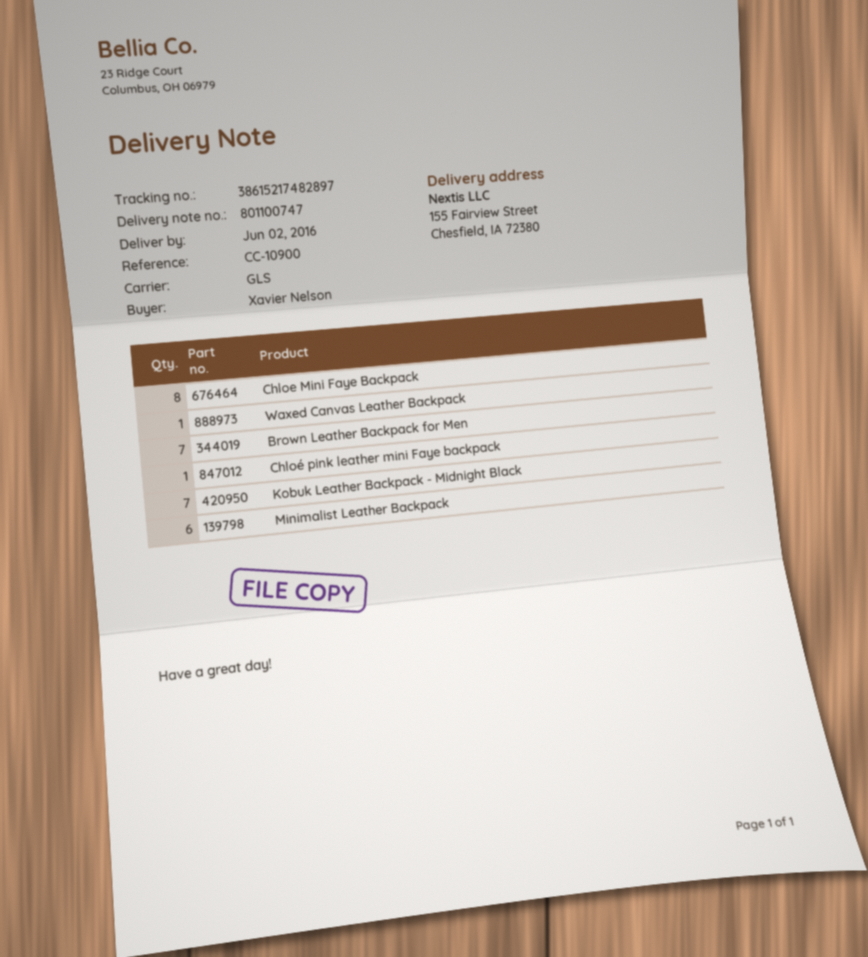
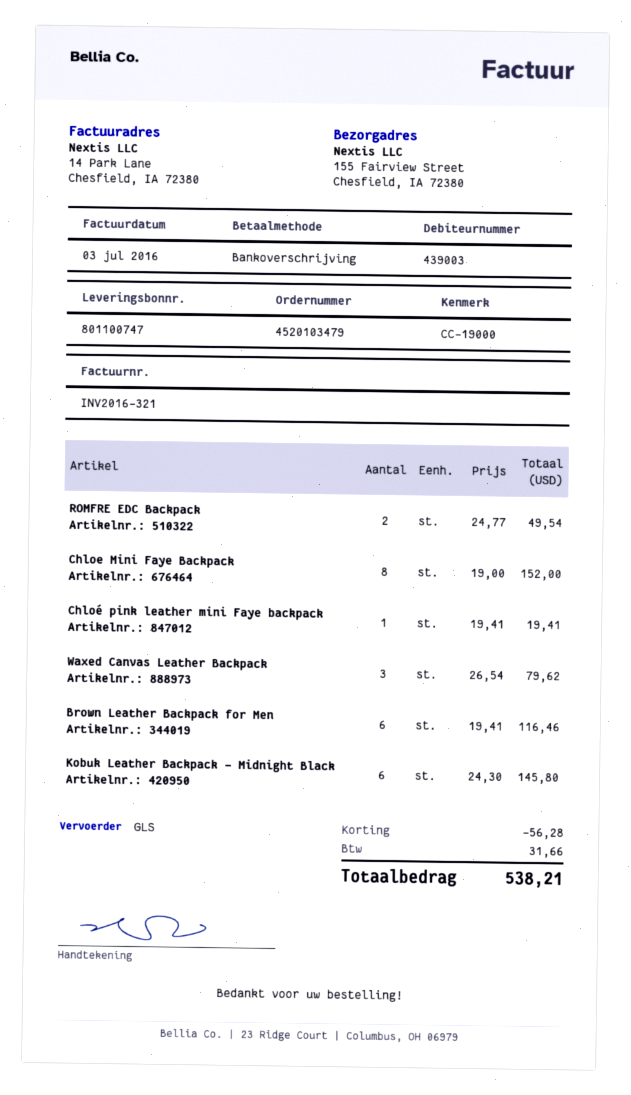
reference: CC-10900 -> CC-19000
Waxed Canvas Leather Backpack: 1 -> 3
Brown Leather Backpack for Men: 7 -> 6
Kobuk Leather Backpack - Midnight Black: 7 -> 6
Minimalist Leather Backpack: 6 -> none
ROMFRE EDC Backpack: none -> 2

